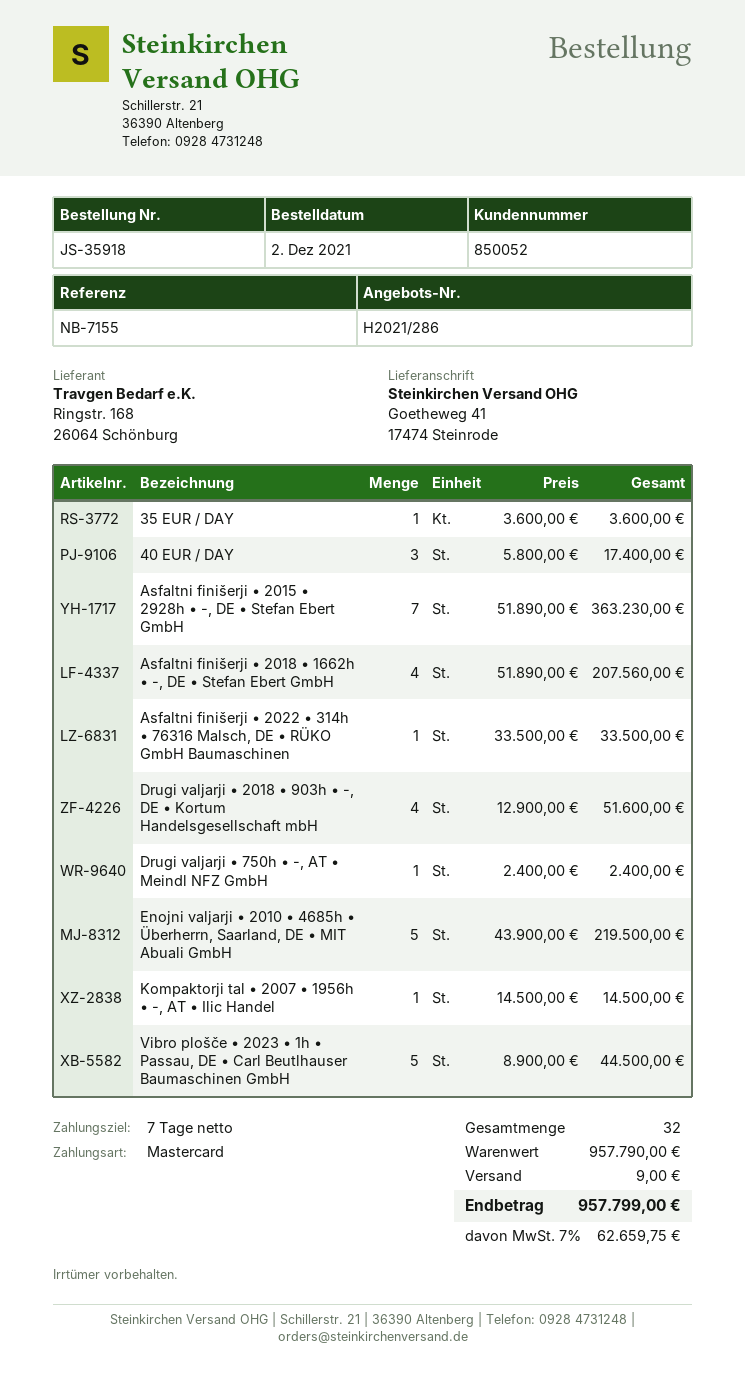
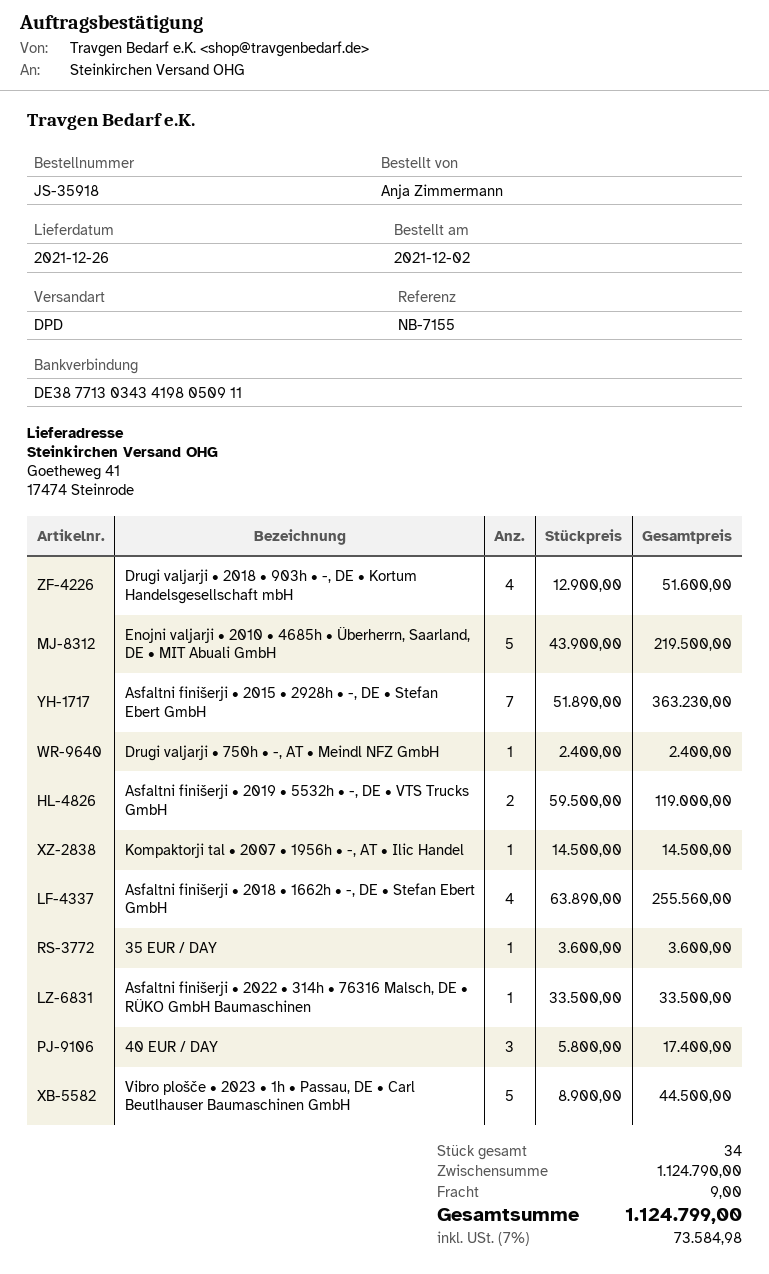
Asfaltni finišerji • 2018 • 1662h • -, DE • Stefan Ebert GmbH: 4 x 51890.00 = 207560.00 -> 4 x 63890.00 = 255560.00
Asfaltni finišerji • 2019 • 5532h • -, DE • VTS Trucks GmbH: none -> 2 x 59500.00 = 119000.00
total quantity: 32 -> 34
subtotal: 957790.00 -> 1124790.00
tax: 7% = 62659.75 -> 7% = 73584.98
total: 957799.00 -> 1124799.00

